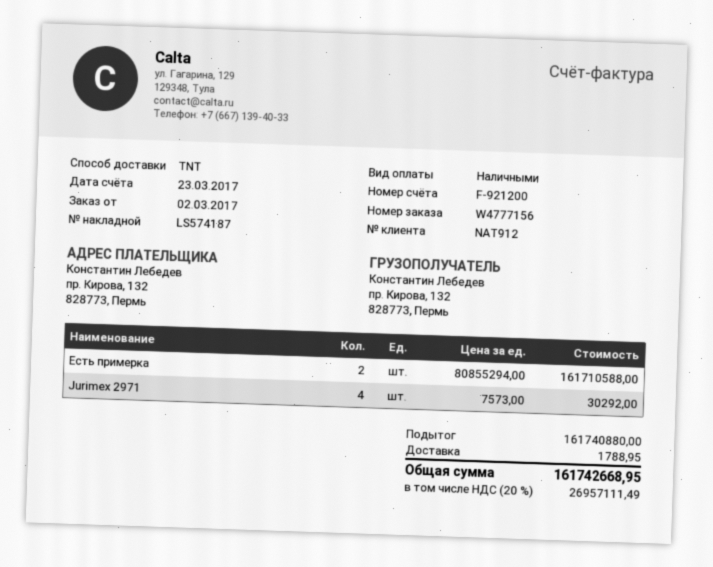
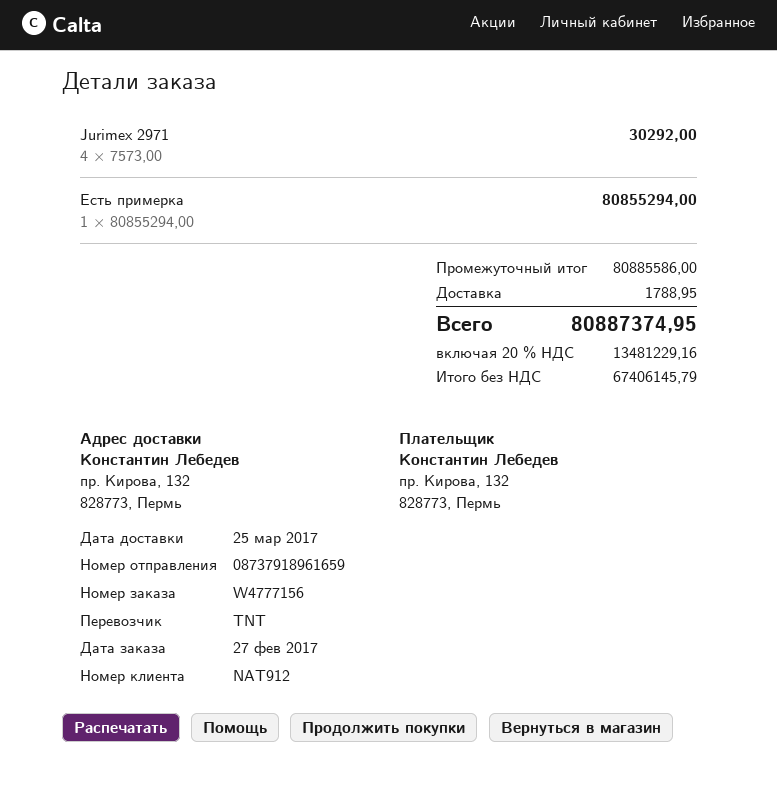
order date: 2017-03-02 -> 2017-02-27
Есть примерка: 2 x 80855294.00 = 161710588.00 -> 1 x 80855294.00 = 80855294.00
subtotal: 161740880.00 -> 80885586.00
tax: 20% = 26957111.49 -> 20% = 13481229.16
total: 161742668.95 -> 80887374.95

